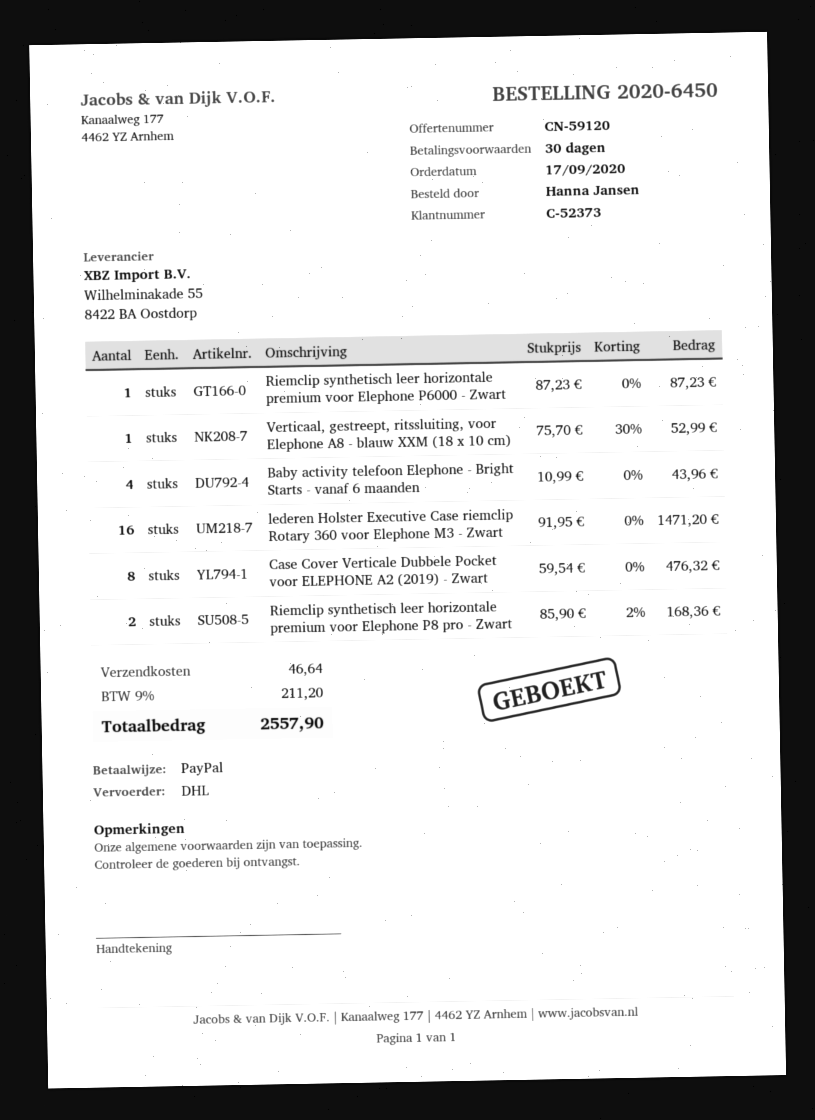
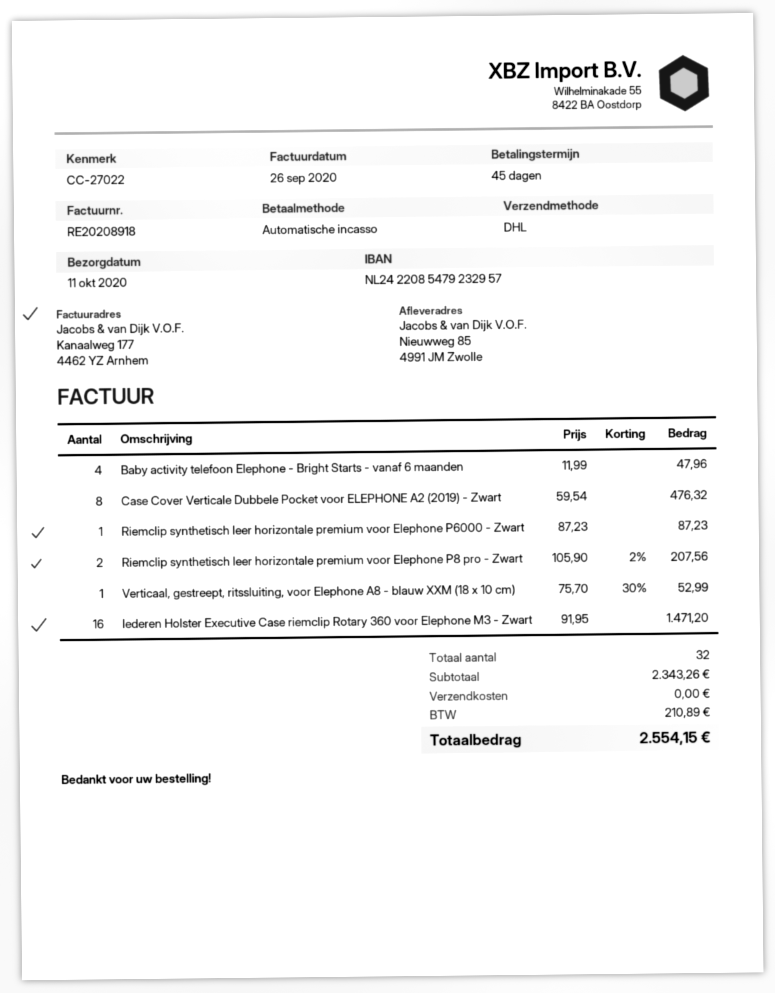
payment terms: 30 days -> 45 days
payment method: PayPal -> direct debit
Baby activity telefoon Elephone - Bright Starts - vanaf 6 maanden: 4 x 10.99 = 43.96 -> 4 x 11.99 = 47.96
Riemclip synthetisch leer horizontale premium voor Elephone P8 pro - Zwart: 2 x 85.90 - 2% = 168.36 -> 2 x 105.90 - 2% = 207.56
shipping: 46.64 -> 0.00
tax: 211.20 -> 210.89
total: 2557.90 -> 2554.15

